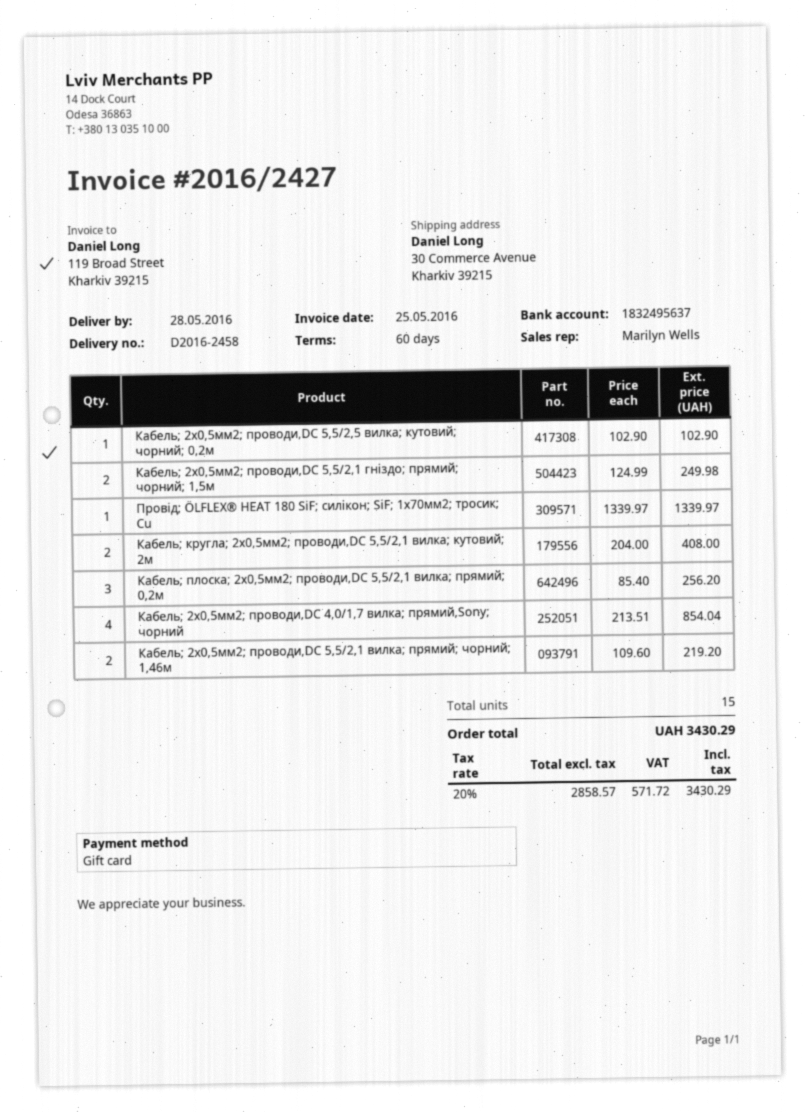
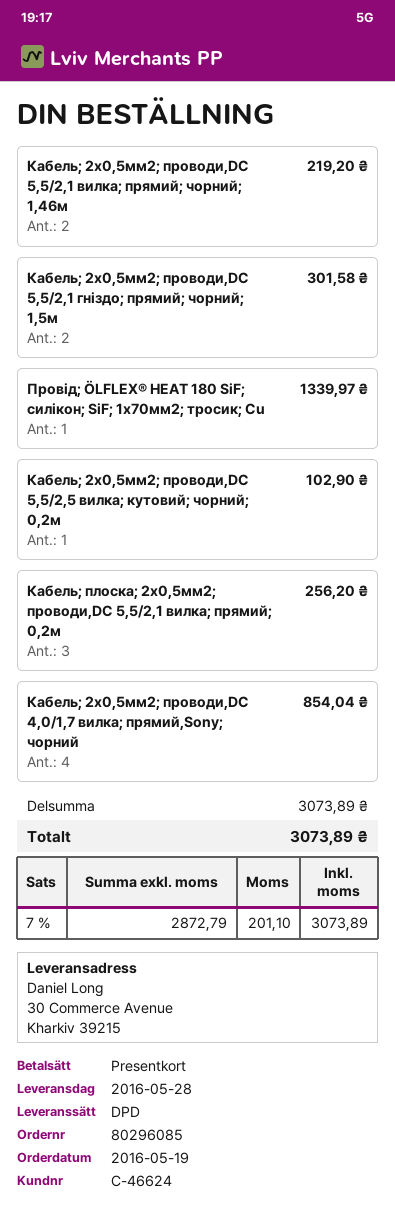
Кабель; 2x0,5мм2; проводи,DC 5,5/2,1 гніздо; прямий; чорний; 1,5м: 2 for 249.98 -> 2 for 301.58
Кабель; кругла; 2x0,5мм2; проводи,DC 5,5/2,1 вилка; кутовий; 2м: 2 for 408.00 -> none
net: 2858.57 -> 2872.79
tax: 20% = 571.72 -> 7% = 201.10
total: 3430.29 -> 3073.89

